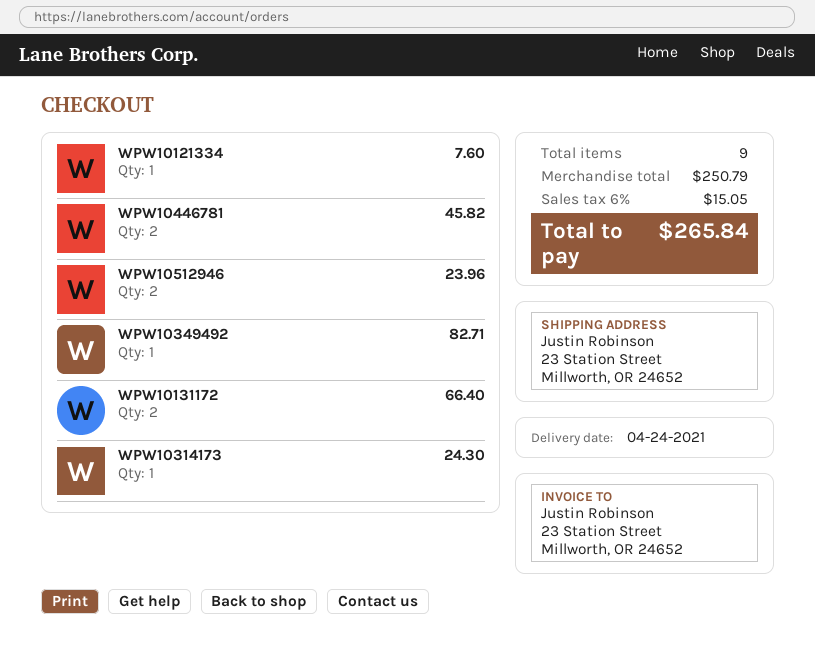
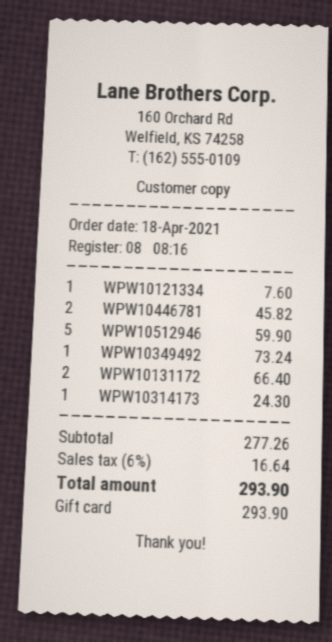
WPW10512946: 2 for 23.96 -> 5 for 59.90
WPW10349492: 1 for 82.71 -> 1 for 73.24
subtotal: 250.79 -> 277.26
tax: 6% = 15.05 -> 6% = 16.64
total: 265.84 -> 293.90

